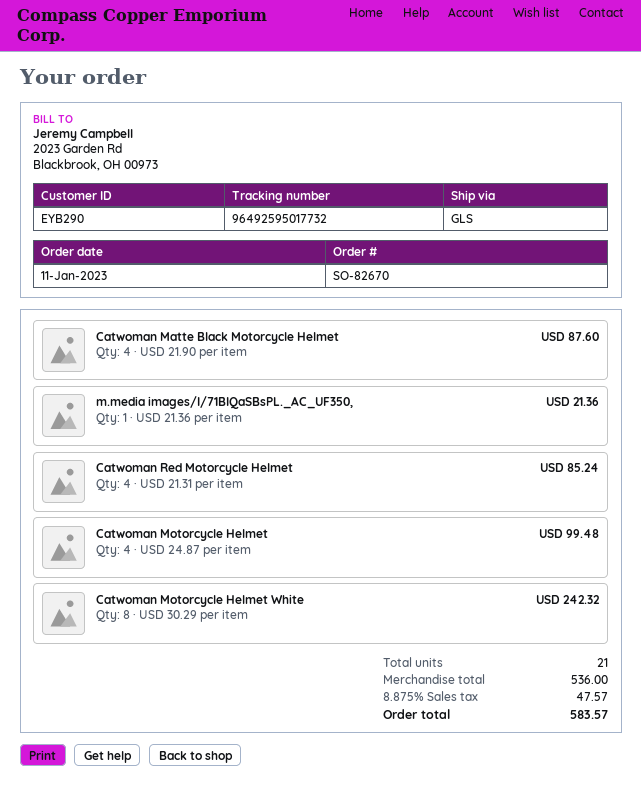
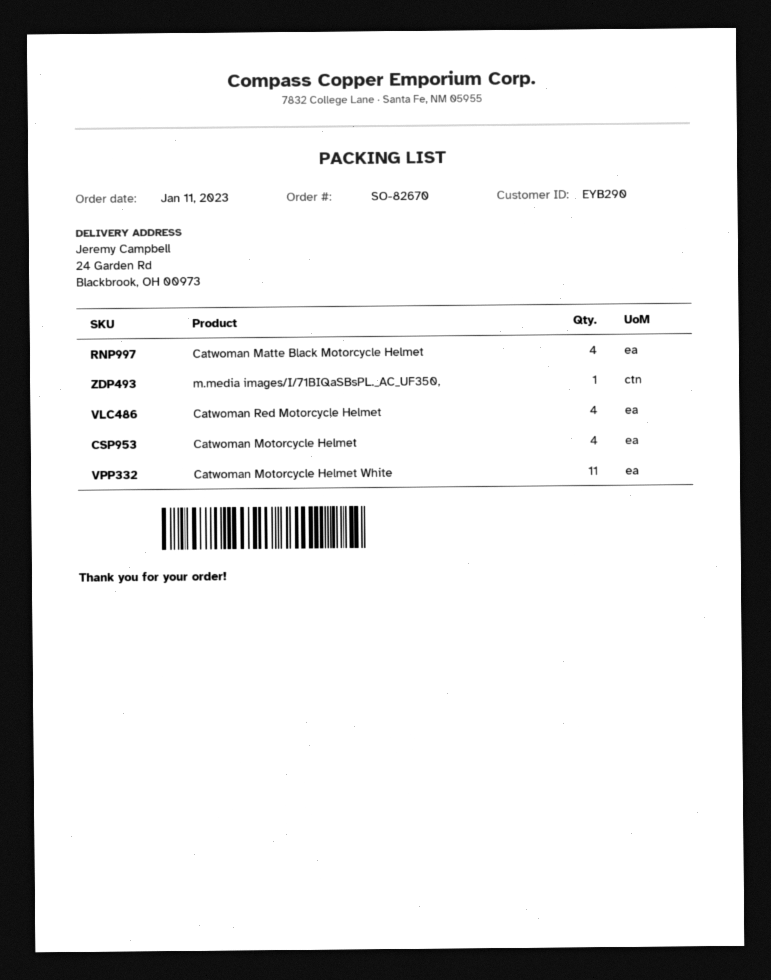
Catwoman Motorcycle Helmet White: 8 -> 11

